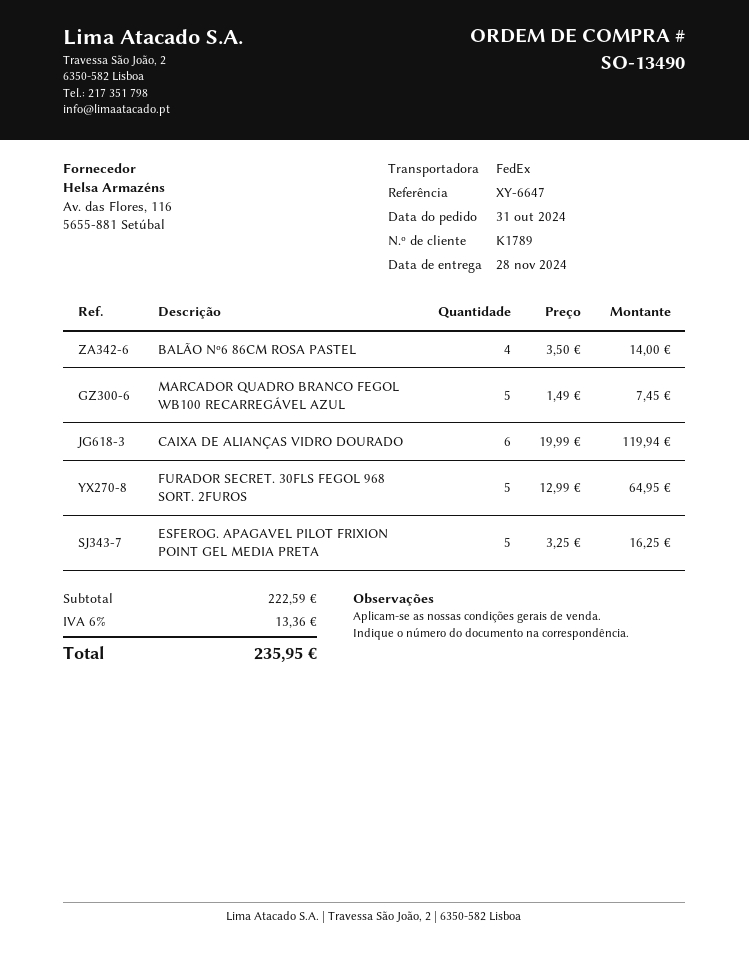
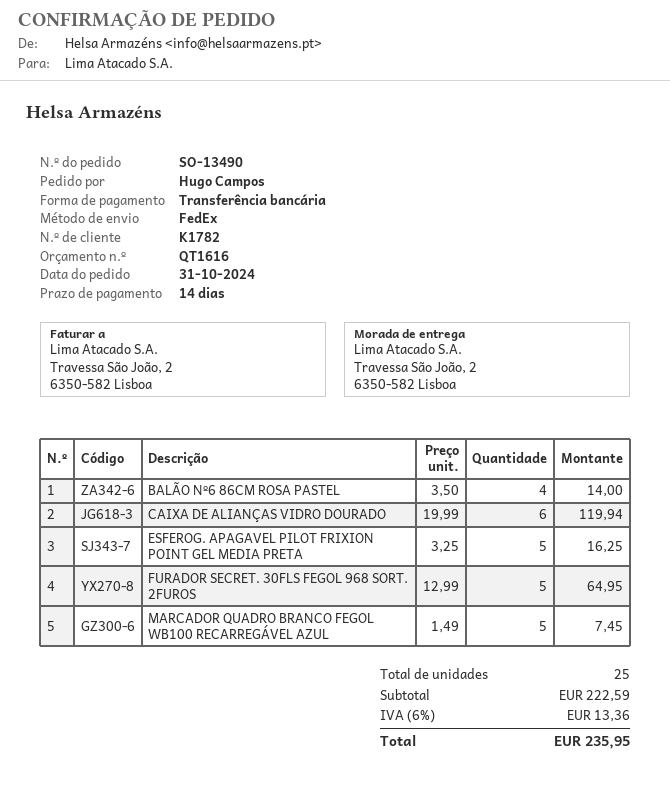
customer number: K1789 -> K1782

